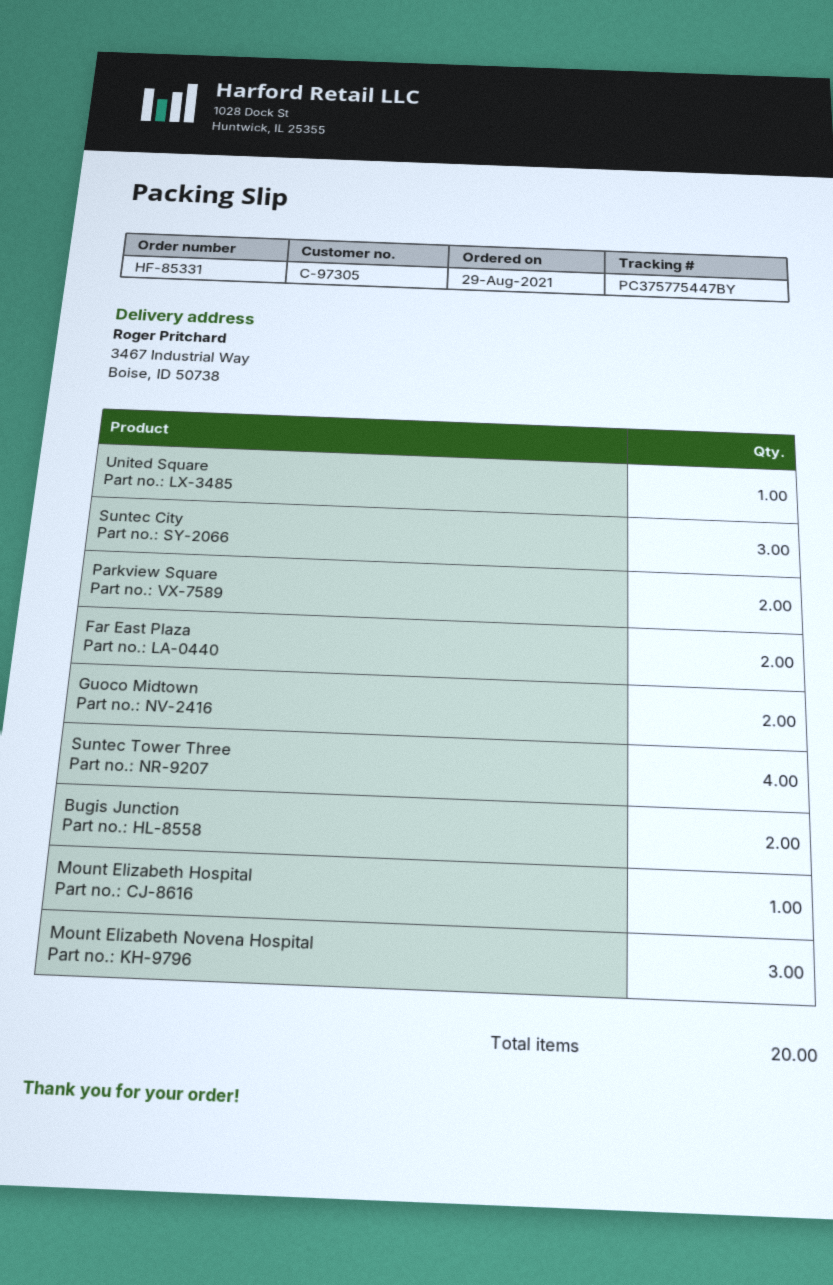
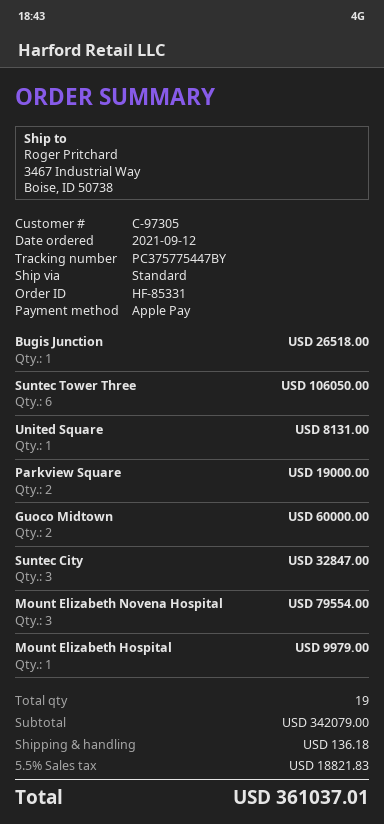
order date: 2021-08-29 -> 2021-09-12
Far East Plaza: 2 -> none
Suntec Tower Three: 4 -> 6
Bugis Junction: 2 -> 1
total quantity: 20 -> 19

